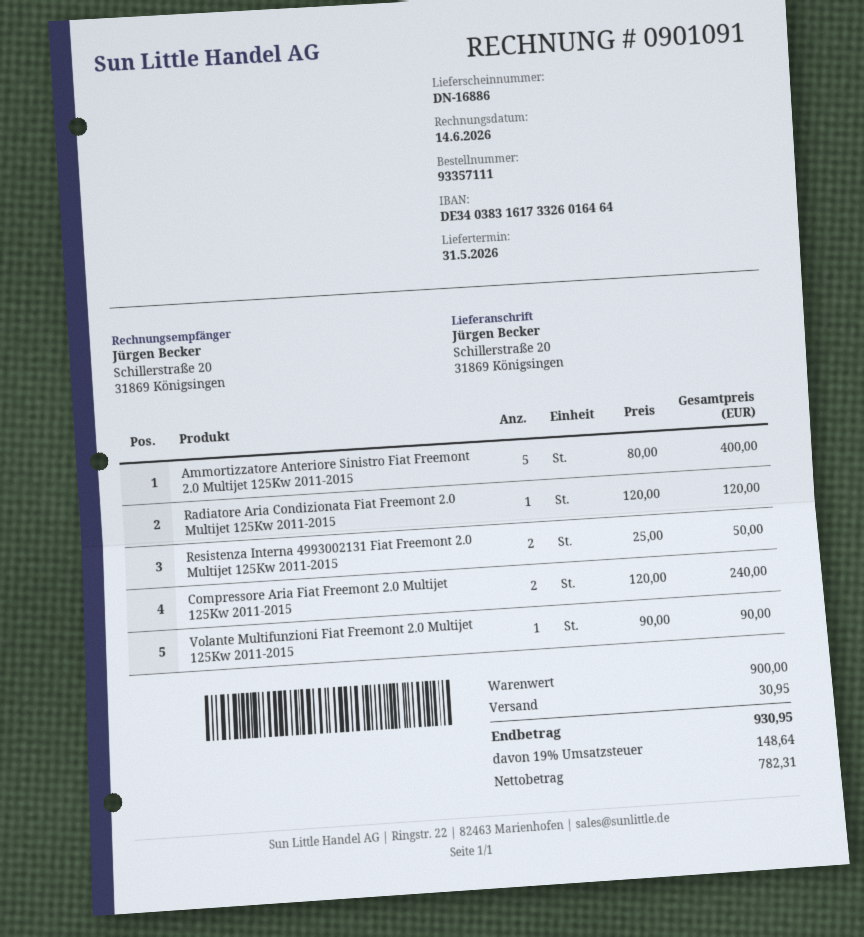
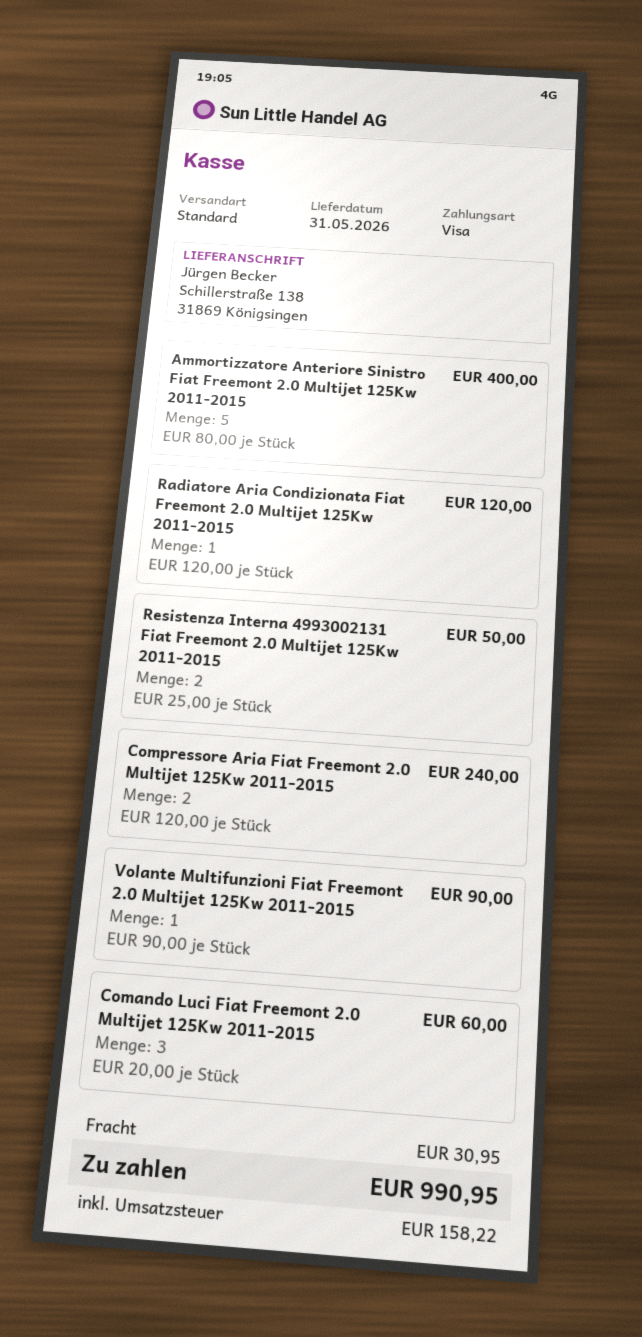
ship to: Schillerstraße 20, 31869 Königsingen -> Schillerstraße 138, 31869 Königsingen
Comando Luci Fiat Freemont 2.0 Multijet 125Kw 2011-2015: none -> 3 x 20.00 = 60.00
tax: 148.64 -> 158.22
total: 930.95 -> 990.95

